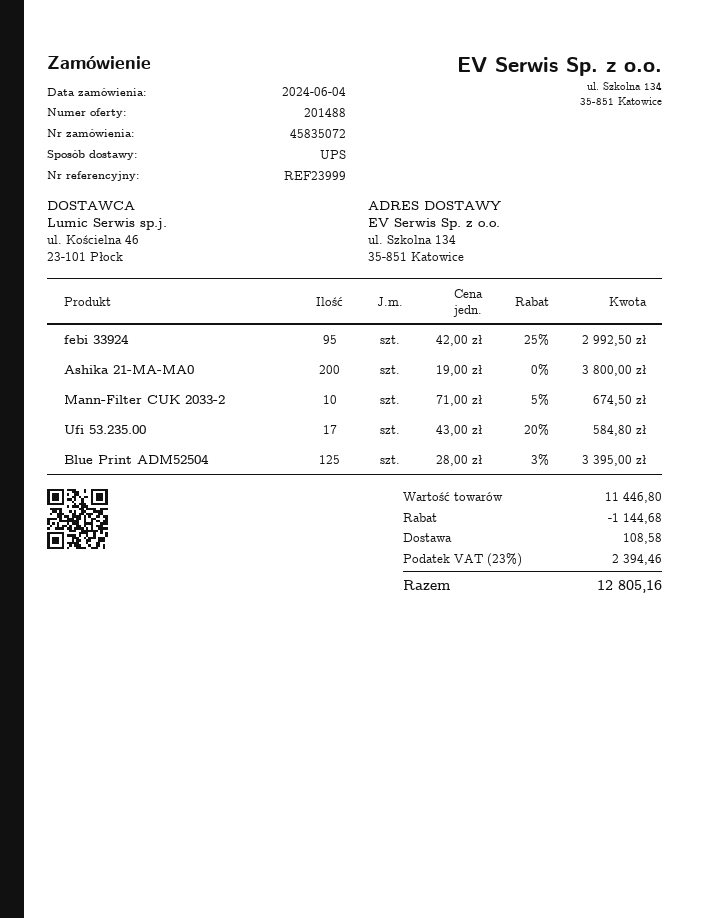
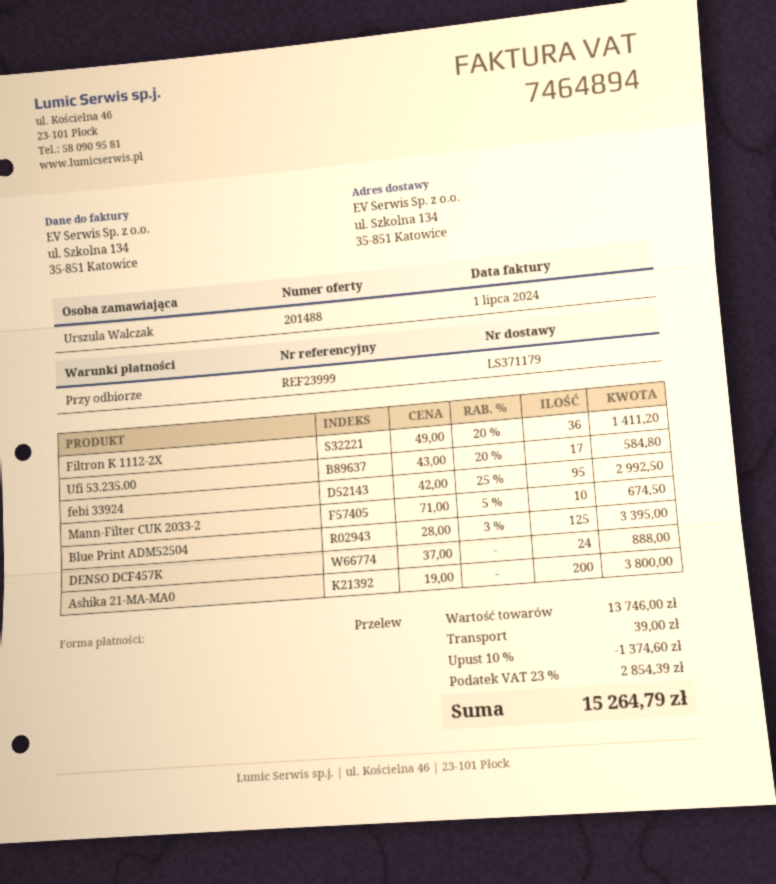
Filtron K 1112-2X: none -> 36 x 49.00 - 20% = 1411.20
DENSO DCF457K: none -> 24 x 37.00 = 888.00
subtotal: 11446.80 -> 13746.00
discount: 1144.68 -> 1374.60
shipping: 108.58 -> 39.00
tax: 23% = 2394.46 -> 23% = 2854.39
total: 12805.16 -> 15264.79

